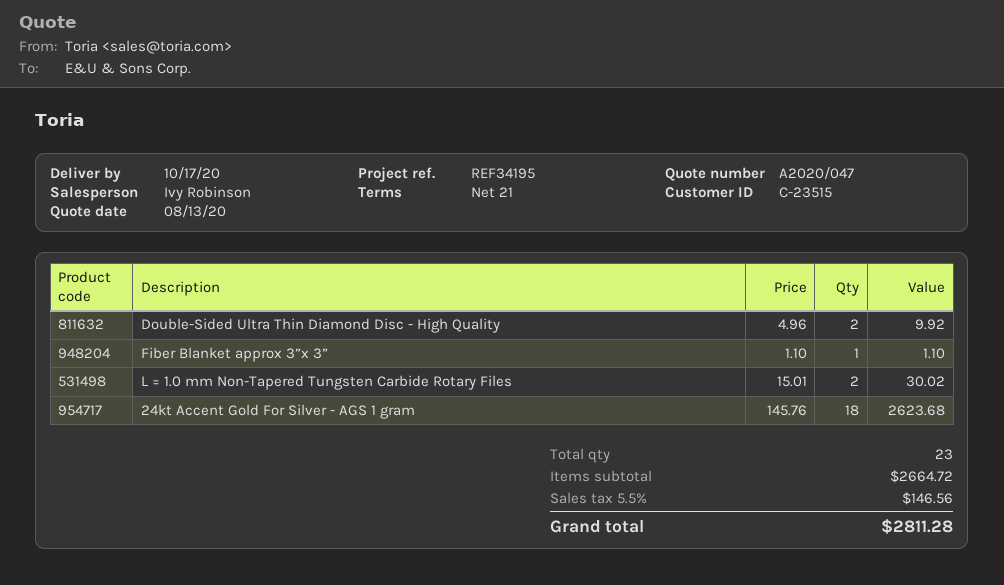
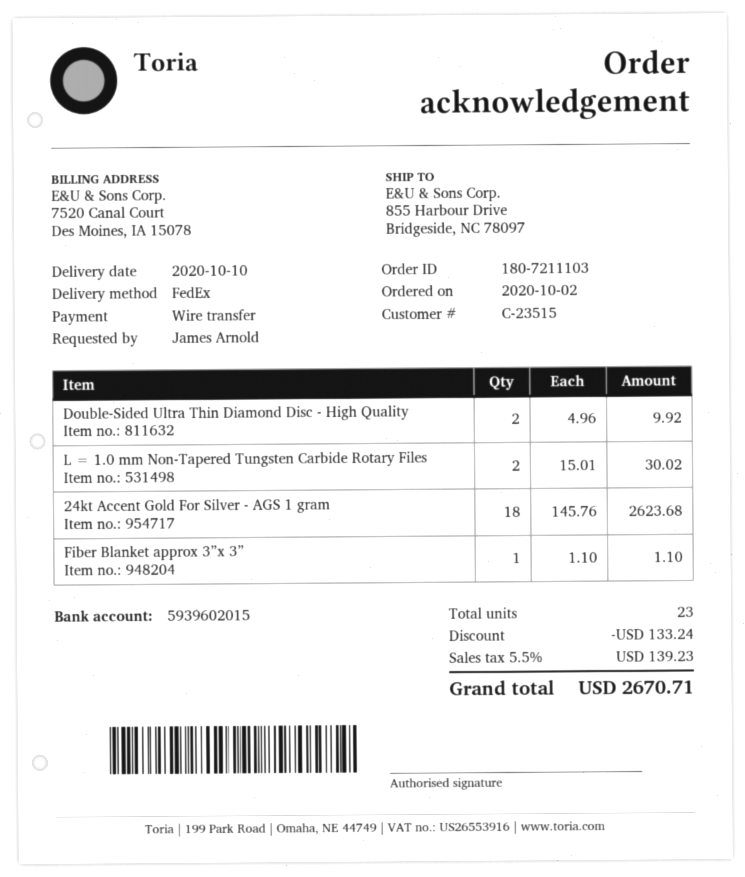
delivery date: 2020-10-17 -> 2020-10-10
discount: none -> 133.24
tax: 5.5% = 146.56 -> 5.5% = 139.23
total: 2811.28 -> 2670.71

